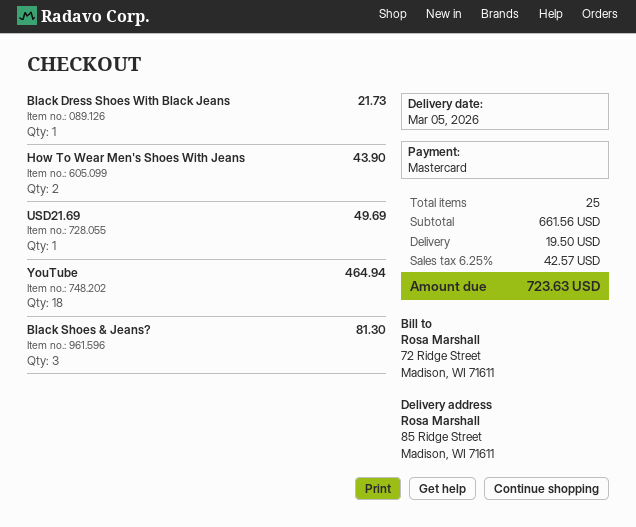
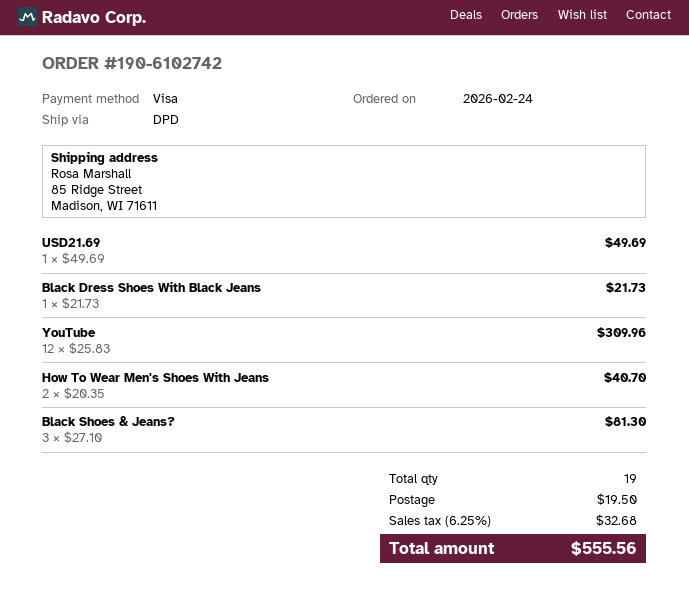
payment method: Mastercard -> Visa
How To Wear Men's Shoes With Jeans: 2 for 43.90 -> 2 for 40.70
YouTube: 18 for 464.94 -> 12 for 309.96
total quantity: 25 -> 19
tax: 6.25% = 42.57 -> 6.25% = 32.68
total: 723.63 -> 555.56

